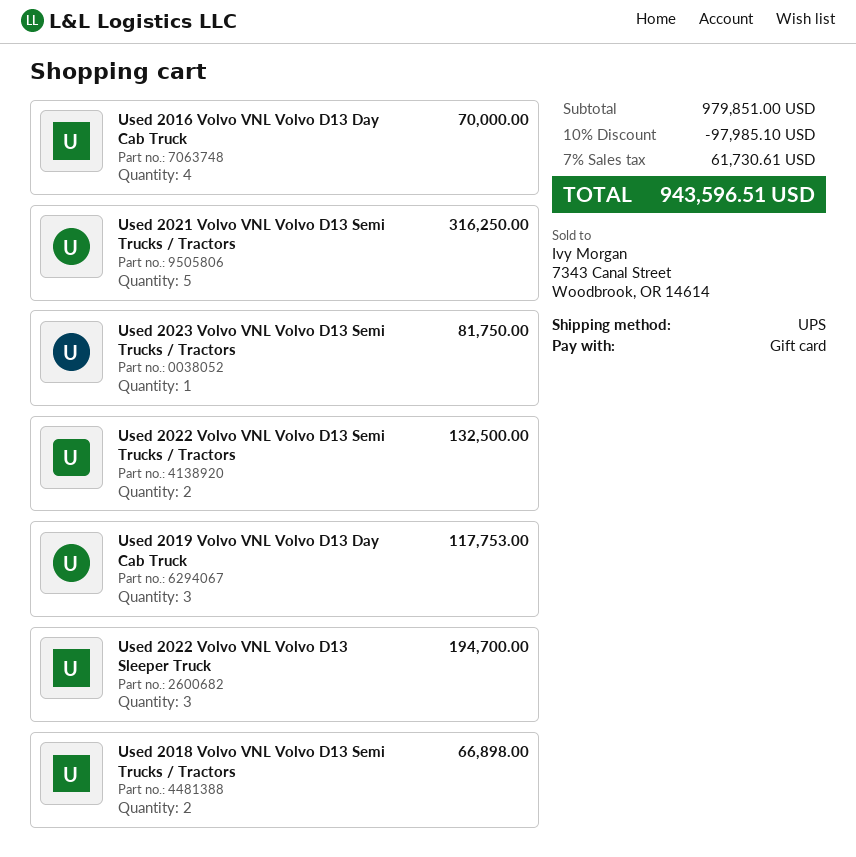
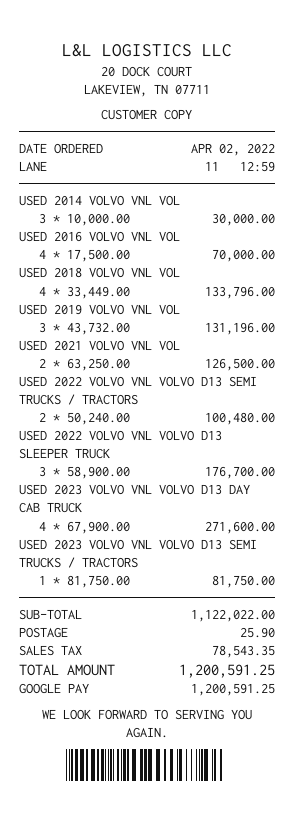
payment method: gift card -> Google Pay
Used 2021 Volvo VNL Volvo D13 Semi Trucks / Tractors: 5 for 316250.00 -> 2 for 126500.00
Used 2022 Volvo VNL Volvo D13 Semi Trucks / Tractors: 2 for 132500.00 -> 2 for 100480.00
Used 2019 Volvo VNL Volvo D13 Day Cab Truck: 3 for 117753.00 -> 3 for 131196.00
Used 2022 Volvo VNL Volvo D13 Sleeper Truck: 3 for 194700.00 -> 3 for 176700.00
Used 2018 Volvo VNL Volvo D13 Semi Trucks / Tractors: 2 for 66898.00 -> 4 for 133796.00
USED 2014 VOLVO VNL VOL: none -> 3 for 30000.00
USED 2023 VOLVO VNL VOLVO D13 DAY CAB TRUCK: none -> 4 for 271600.00
subtotal: 979851.00 -> 1122022.00
discount: 10% = 97985.10 -> none
shipping: none -> 25.90
tax: 61730.61 -> 78543.35
total: 943596.51 -> 1200591.25

